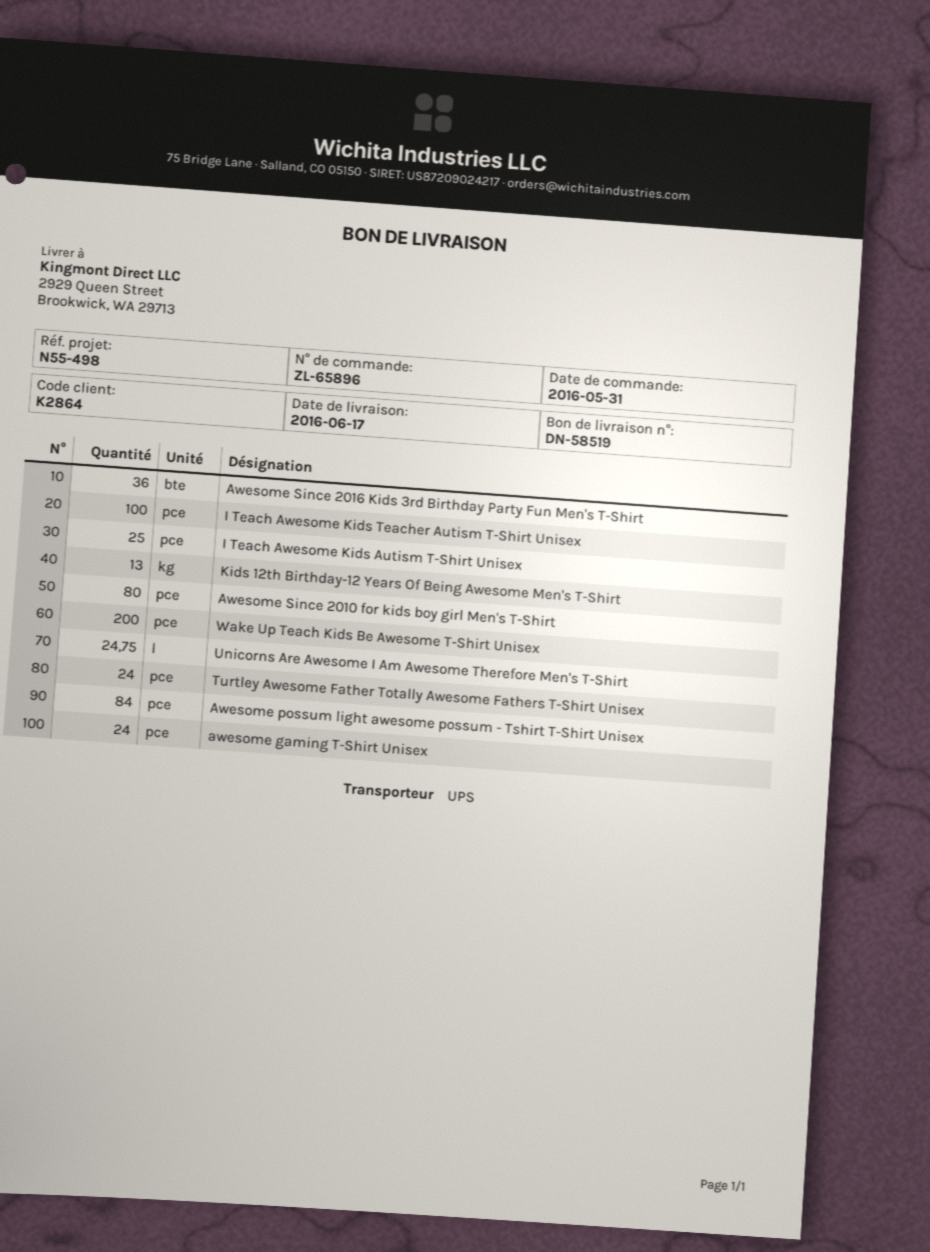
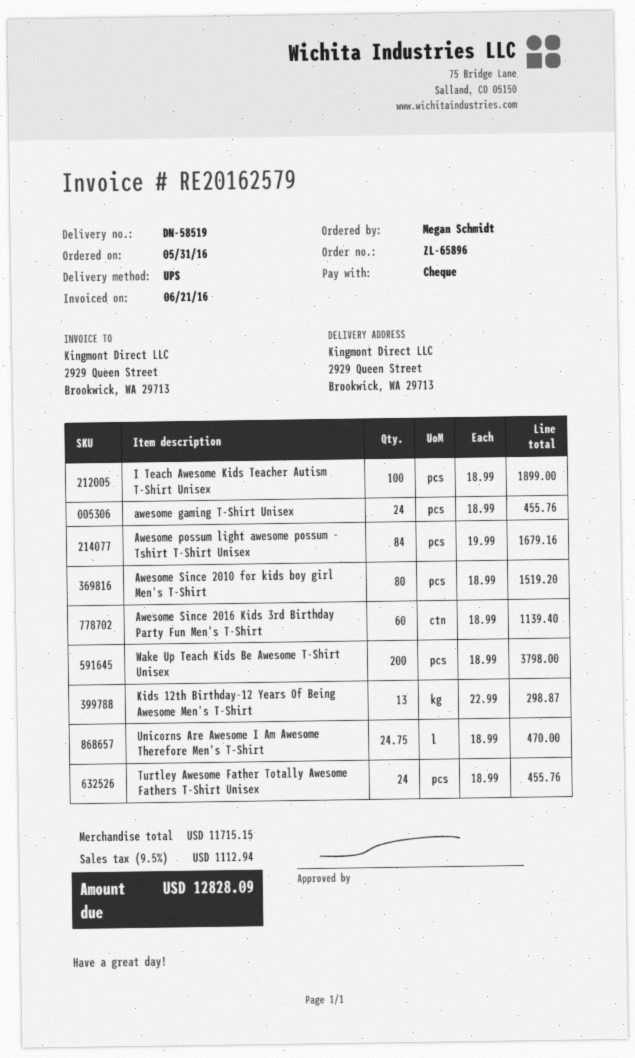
Awesome Since 2016 Kids 3rd Birthday Party Fun Men's T-Shirt: 36 -> 60
I Teach Awesome Kids Autism T-Shirt Unisex: 25 -> none

